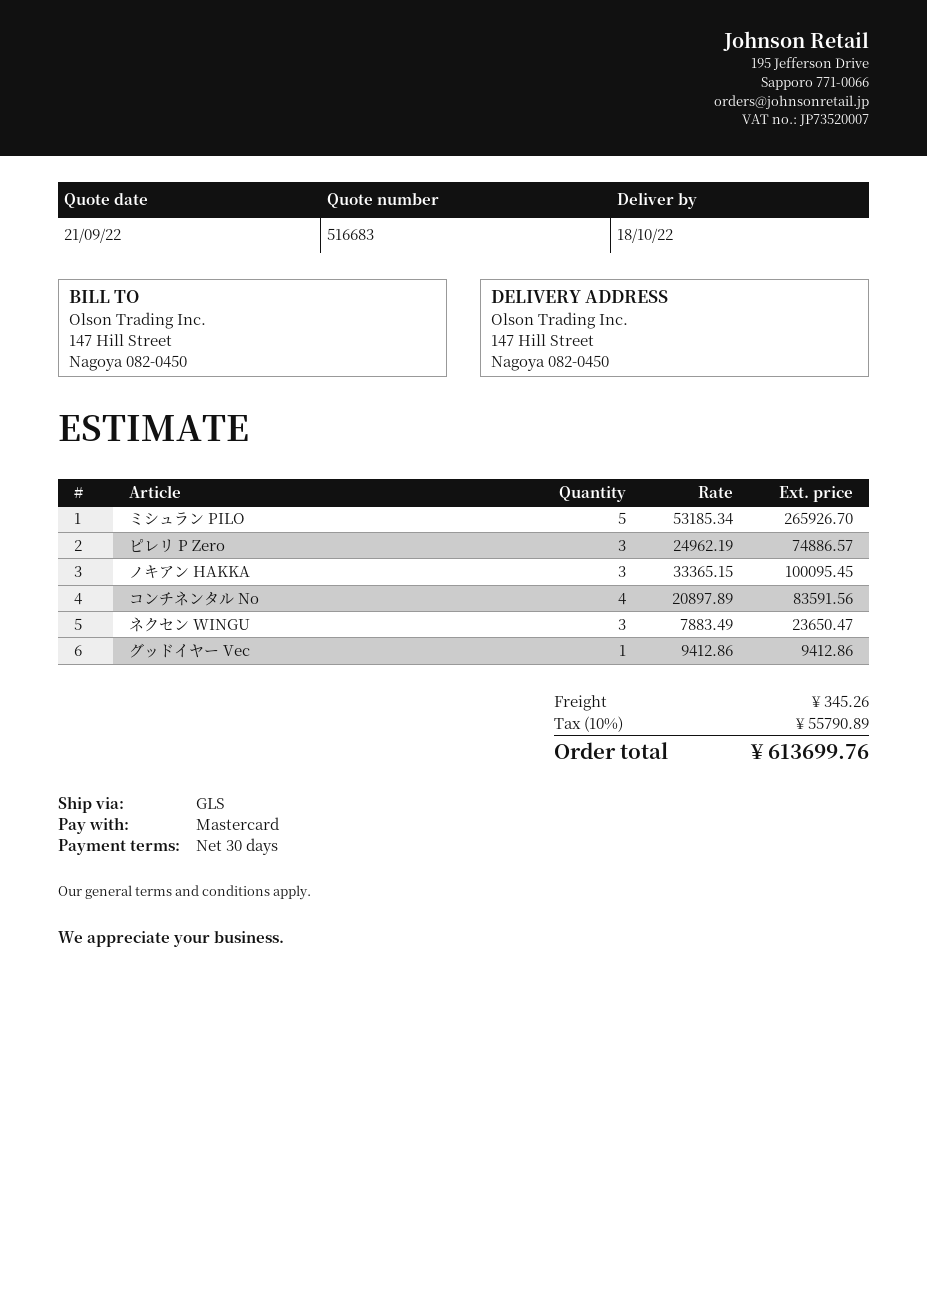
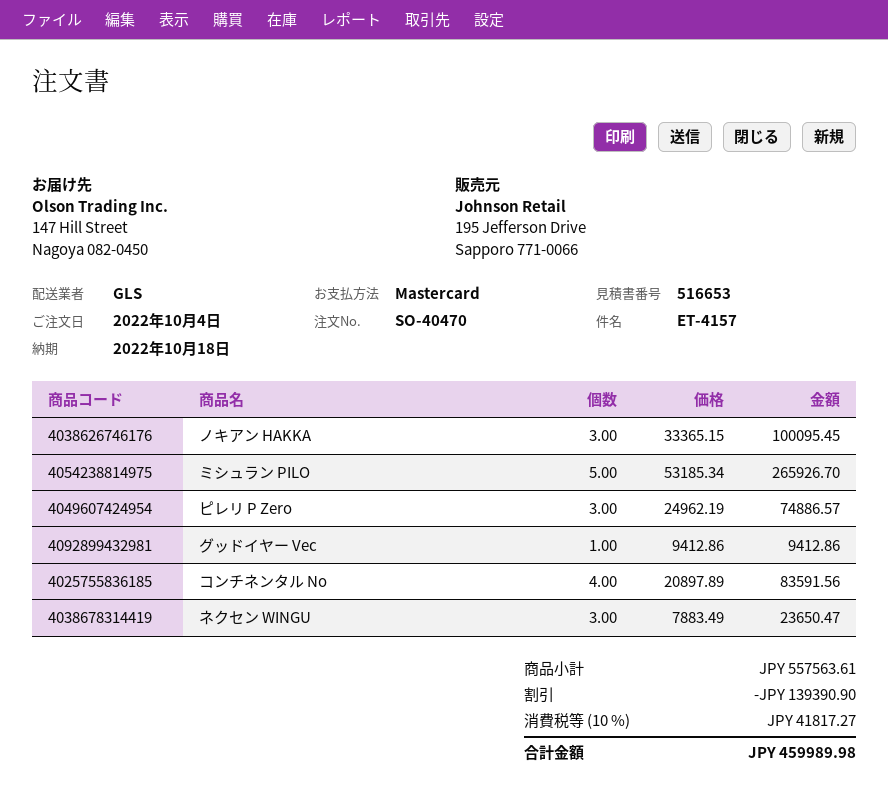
quote number: 516683 -> 516653
discount: none -> 139390.90
shipping: 345.26 -> none
tax: 10% = 55790.89 -> 10% = 41817.27
total: 613699.76 -> 459989.98

